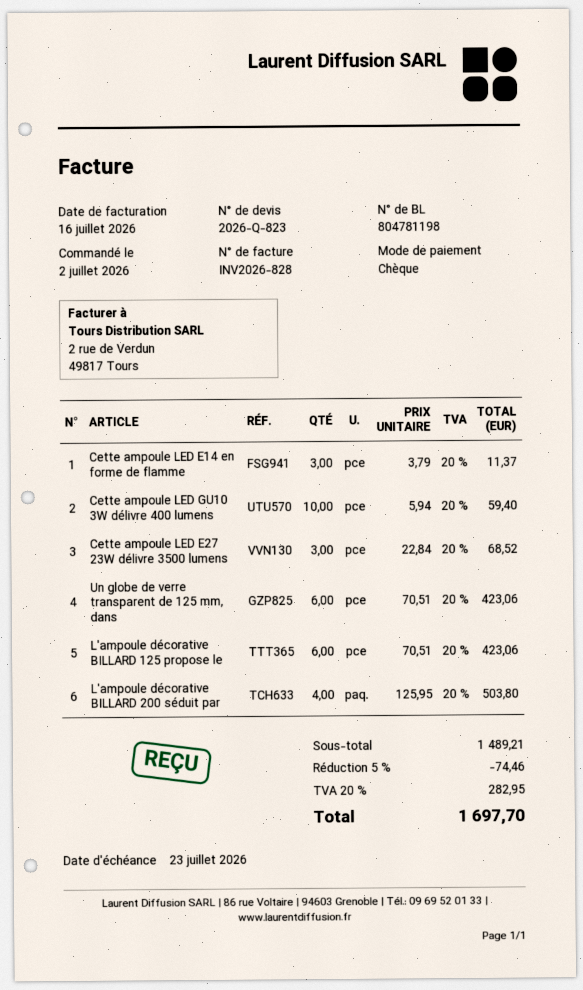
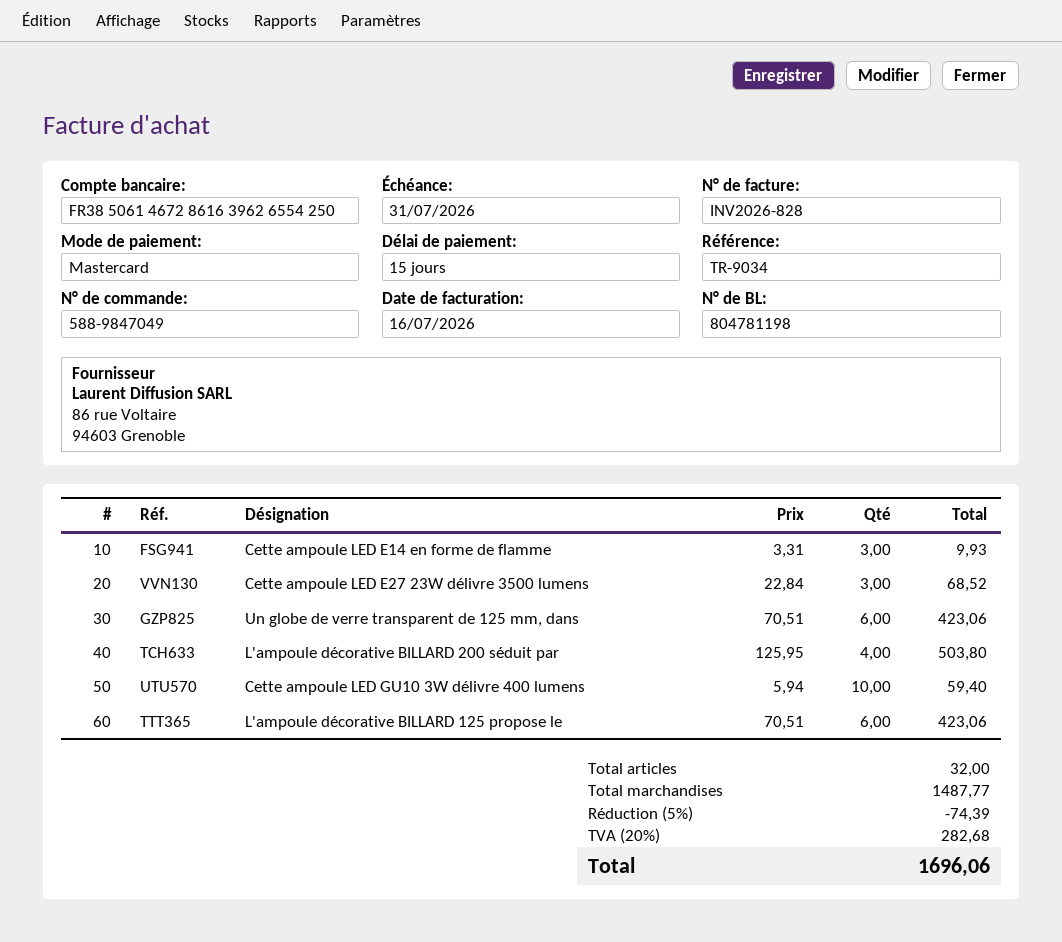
due date: 2026-07-23 -> 2026-07-31
payment method: cheque -> Mastercard
Cette ampoule LED E14 en forme de flamme: 3 x 3.79 = 11.37 -> 3 x 3.31 = 9.93
subtotal: 1489.21 -> 1487.77
discount: 5% = 74.46 -> 5% = 74.39
tax: 20% = 282.95 -> 20% = 282.68
total: 1697.70 -> 1696.06

